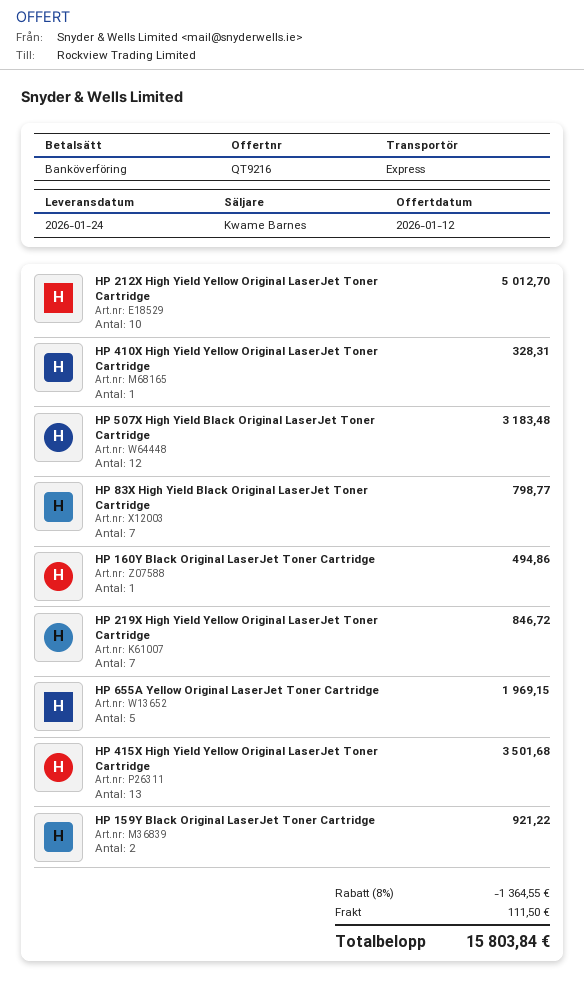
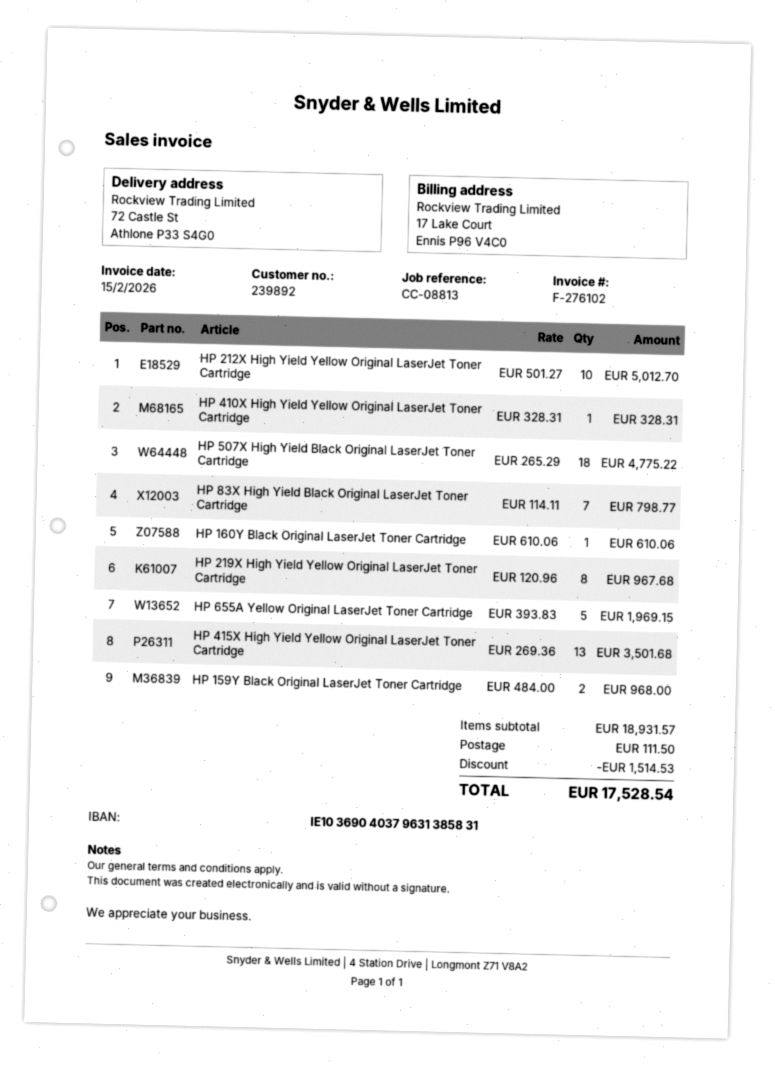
HP 507X High Yield Black Original LaserJet Toner Cartridge: 12 for 3183.48 -> 18 for 4775.22
HP 160Y Black Original LaserJet Toner Cartridge: 1 for 494.86 -> 1 for 610.06
HP 219X High Yield Yellow Original LaserJet Toner Cartridge: 7 for 846.72 -> 8 for 967.68
HP 159Y Black Original LaserJet Toner Cartridge: 2 for 921.22 -> 2 for 968.00
discount: 1364.55 -> 1514.53
total: 15803.84 -> 17528.54

